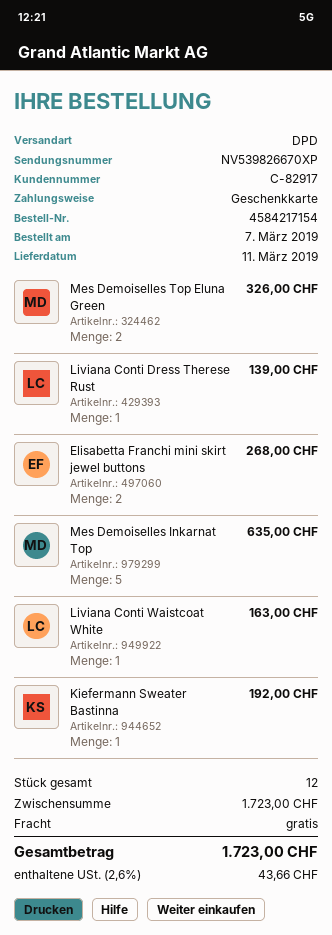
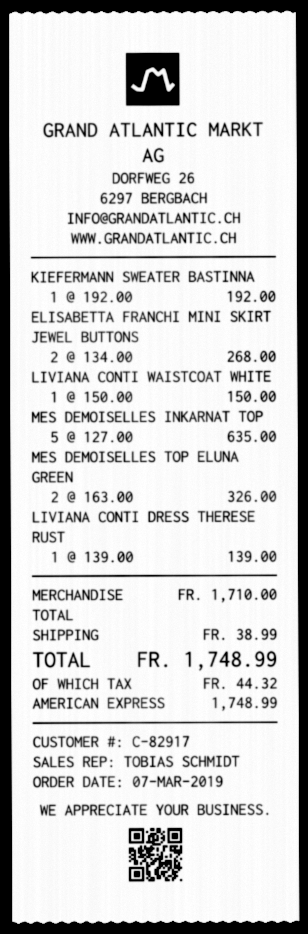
payment method: gift card -> American Express
Liviana Conti Waistcoat White: 1 for 163.00 -> 1 for 150.00
subtotal: 1723.00 -> 1710.00
shipping: 0.00 -> 38.99
tax: 43.66 -> 44.32
total: 1723.00 -> 1748.99

